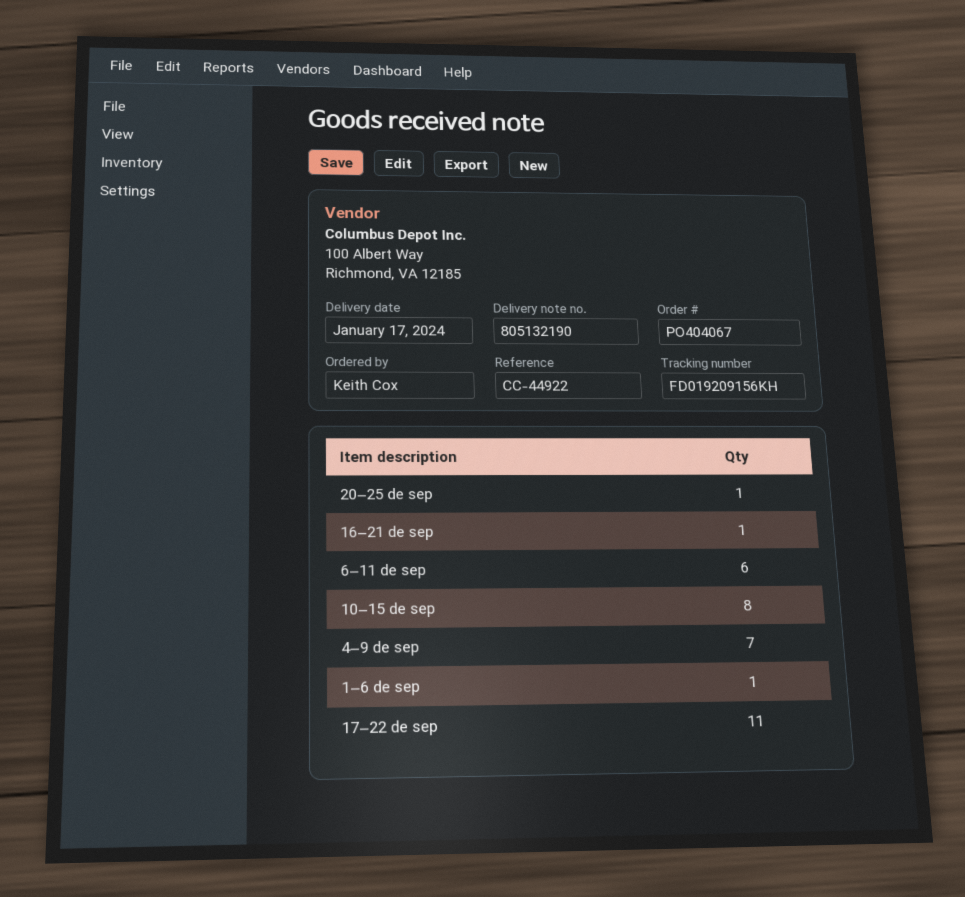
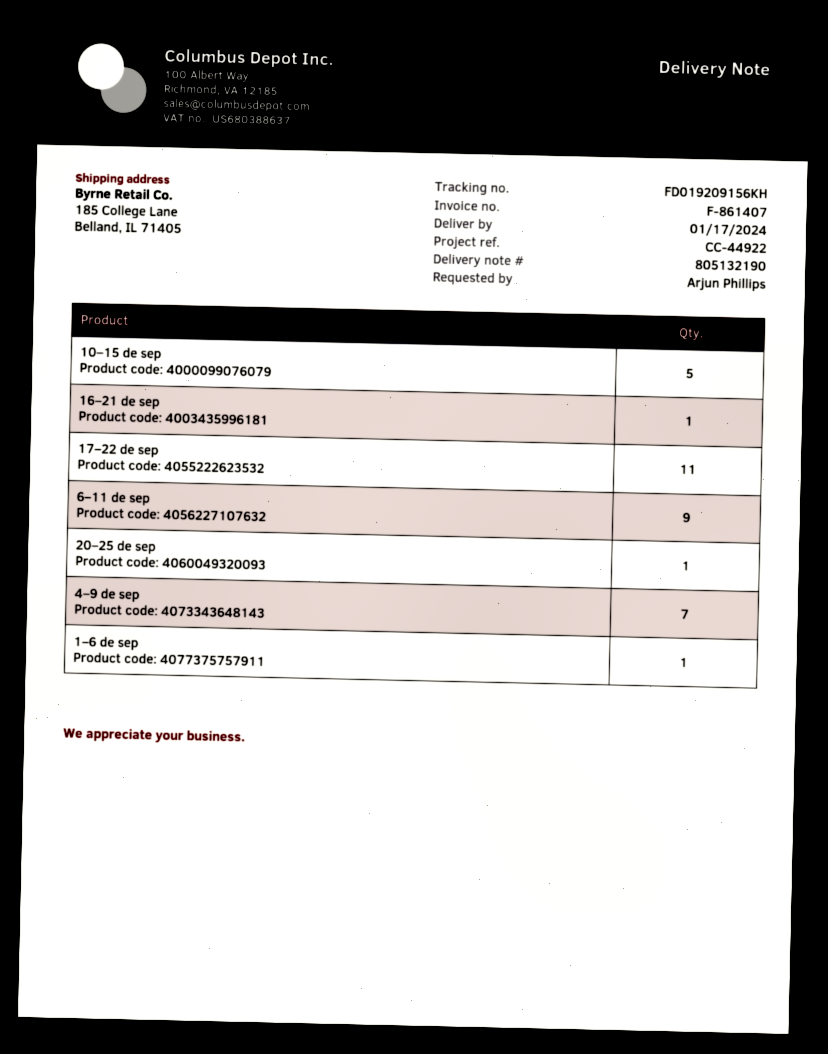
ordered by: Keith Cox -> Arjun Phillips
6–11 de sep: 6 -> 9
10–15 de sep: 8 -> 5

